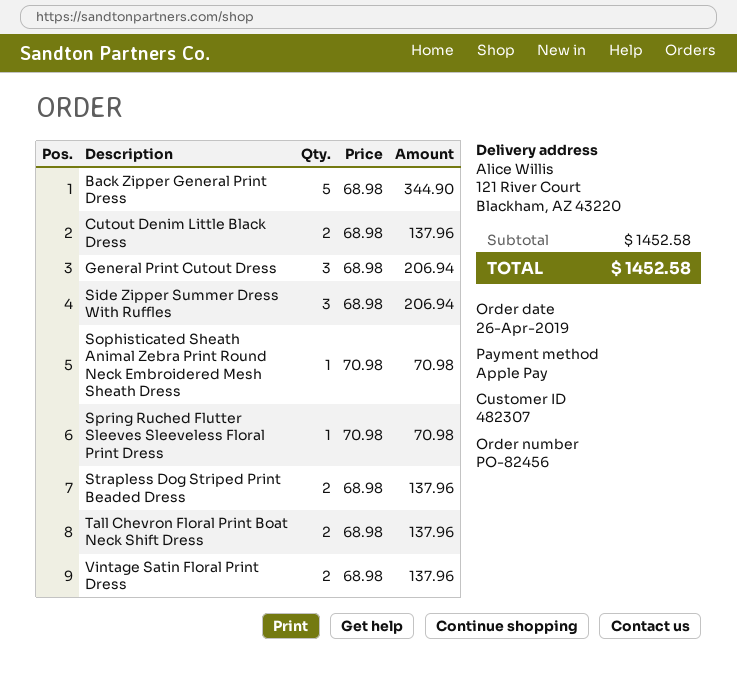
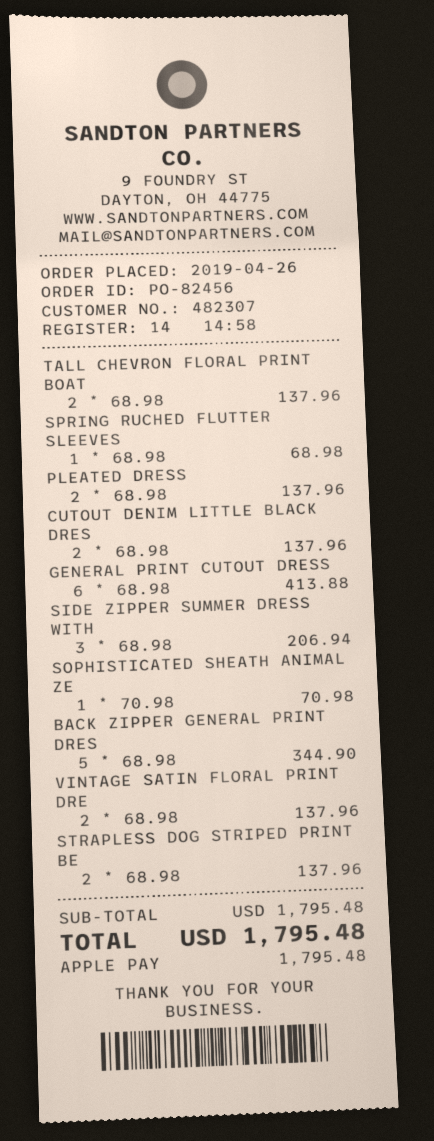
General Print Cutout Dress: 3 x 68.98 = 206.94 -> 6 x 68.98 = 413.88
Spring Ruched Flutter Sleeves Sleeveless Floral Print Dress: 1 x 70.98 = 70.98 -> 1 x 68.98 = 68.98
PLEATED DRESS: none -> 2 x 68.98 = 137.96
subtotal: 1452.58 -> 1795.48
total: 1452.58 -> 1795.48

